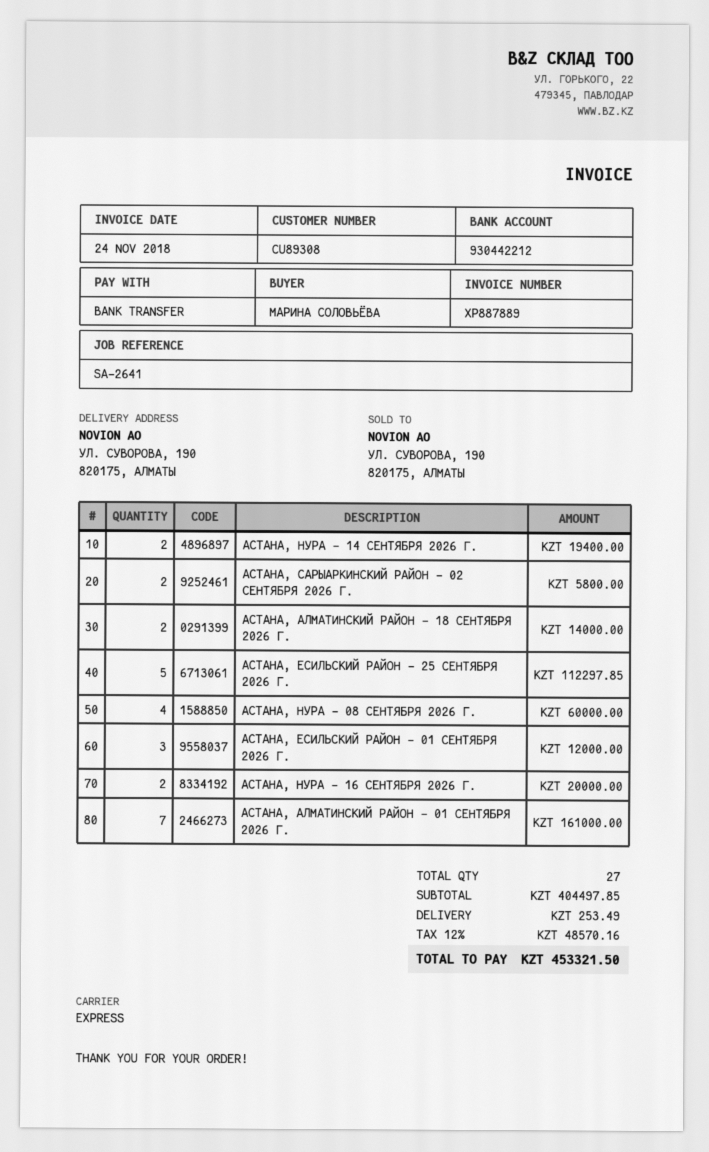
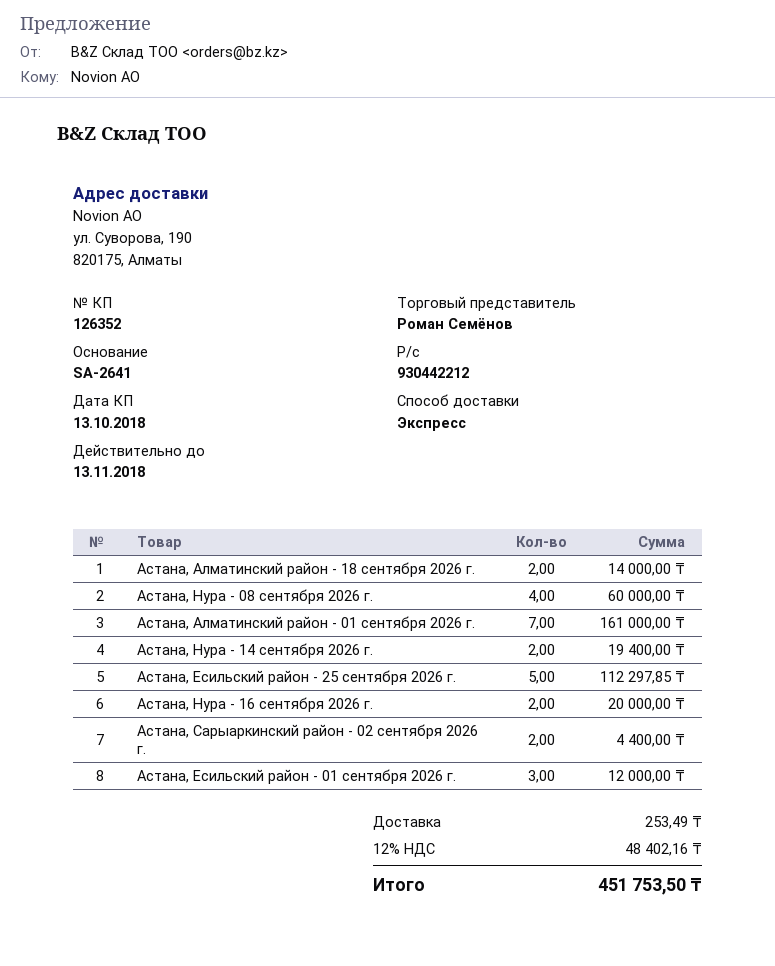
АСТАНА, САРЫАРКИНСКИЙ РАЙОН - 02 СЕНТЯБРЯ 2026 Г.: 2 for 5800.00 -> 2 for 4400.00
tax: 12% = 48570.16 -> 12% = 48402.16
total: 453321.50 -> 451753.50

